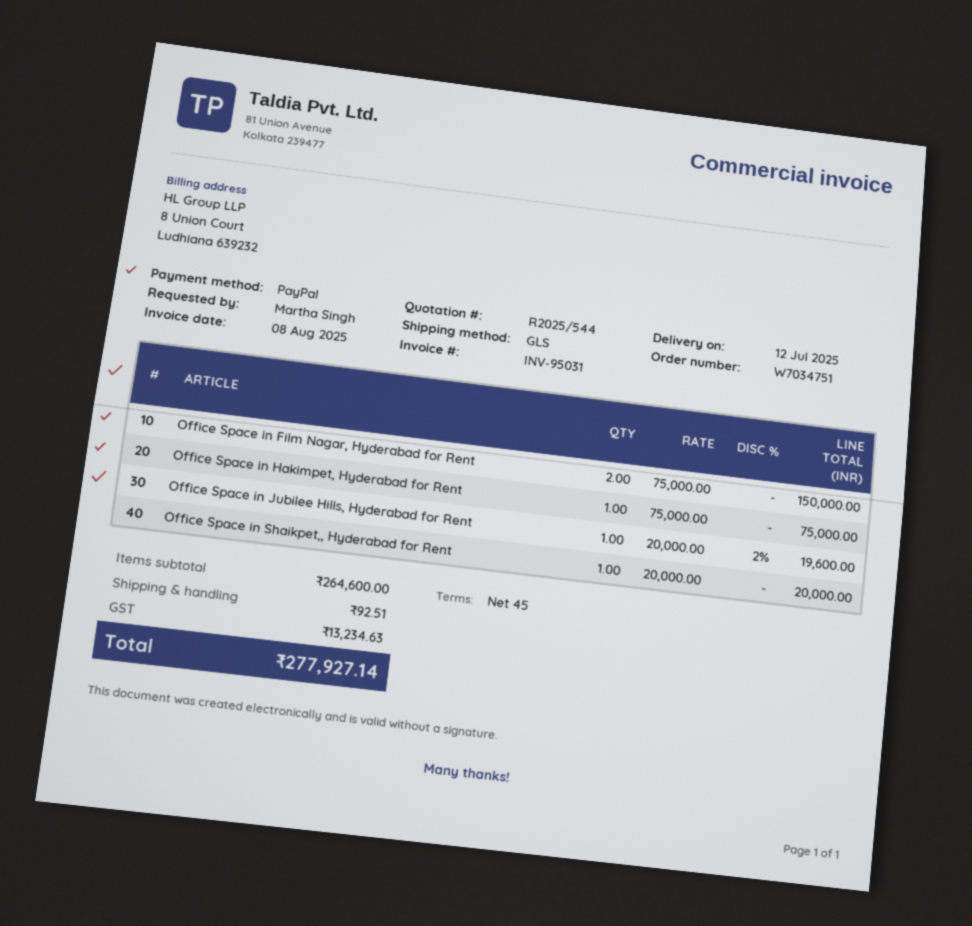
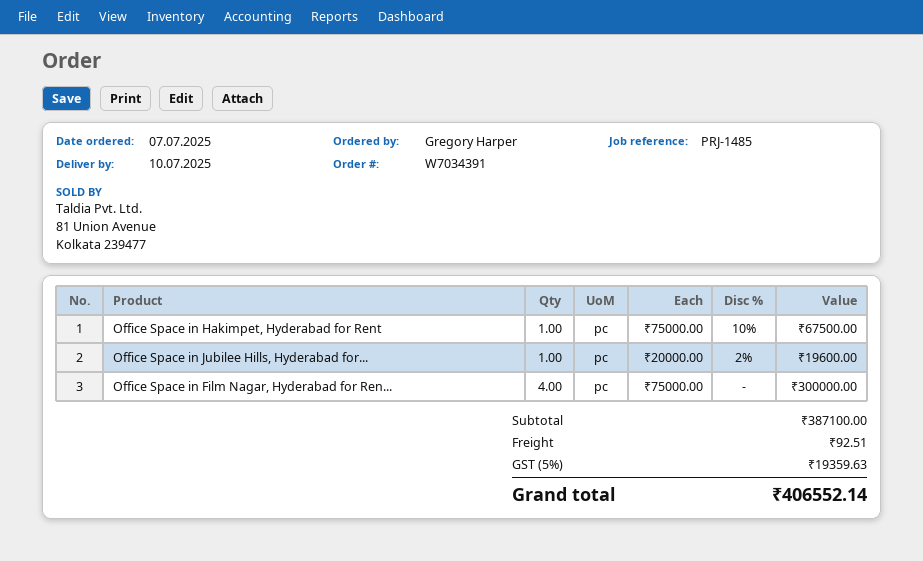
order number: W7034751 -> W7034391
delivery date: 2025-07-12 -> 2025-07-10
ordered by: Martha Singh -> Gregory Harper
Office Space in Film Nagar, Hyderabad for Rent: 2 x 75000.00 = 150000.00 -> 4 x 75000.00 = 300000.00
Office Space in Hakimpet, Hyderabad for Rent: 1 x 75000.00 = 75000.00 -> 1 x 75000.00 - 10% = 67500.00
Office Space in Shaikpet,, Hyderabad for Rent: 1 x 20000.00 = 20000.00 -> none
subtotal: 264600.00 -> 387100.00
tax: 13234.63 -> 19359.63
total: 277927.14 -> 406552.14

